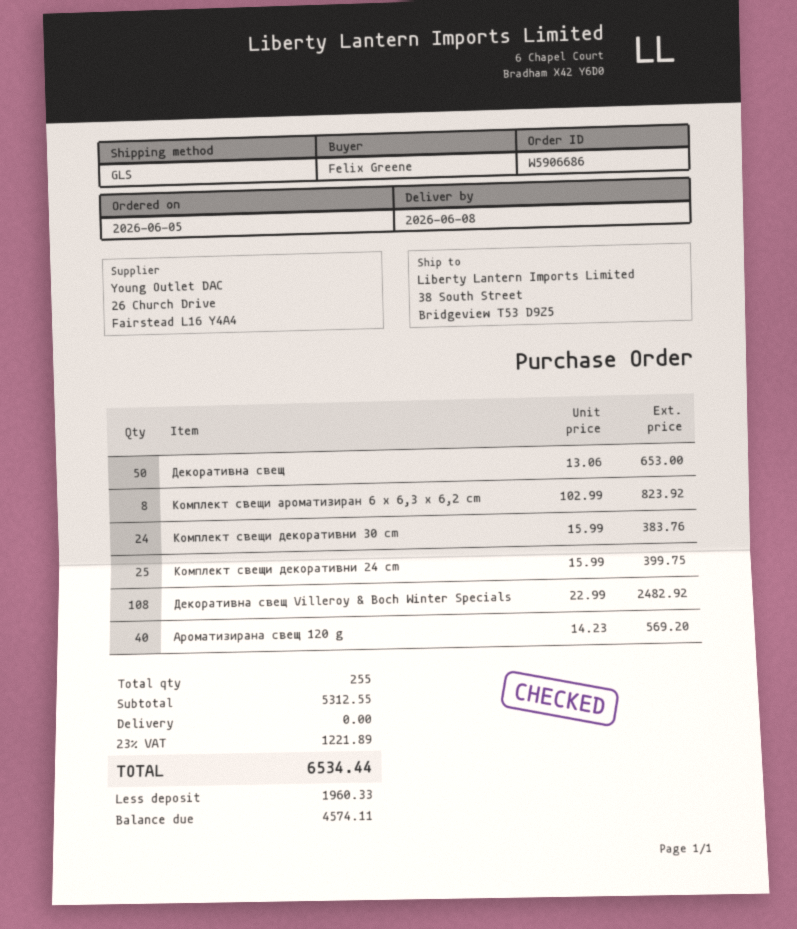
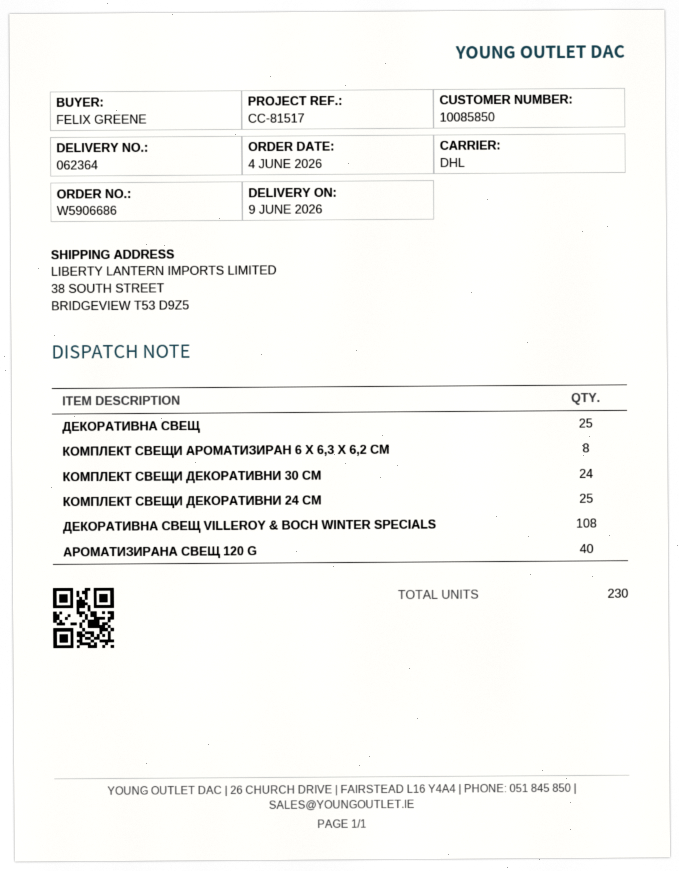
order date: 2026-06-05 -> 2026-06-04
delivery date: 2026-06-08 -> 2026-06-09
shipping method: GLS -> DHL
Декоративна свещ: 50 -> 25
total quantity: 255 -> 230

